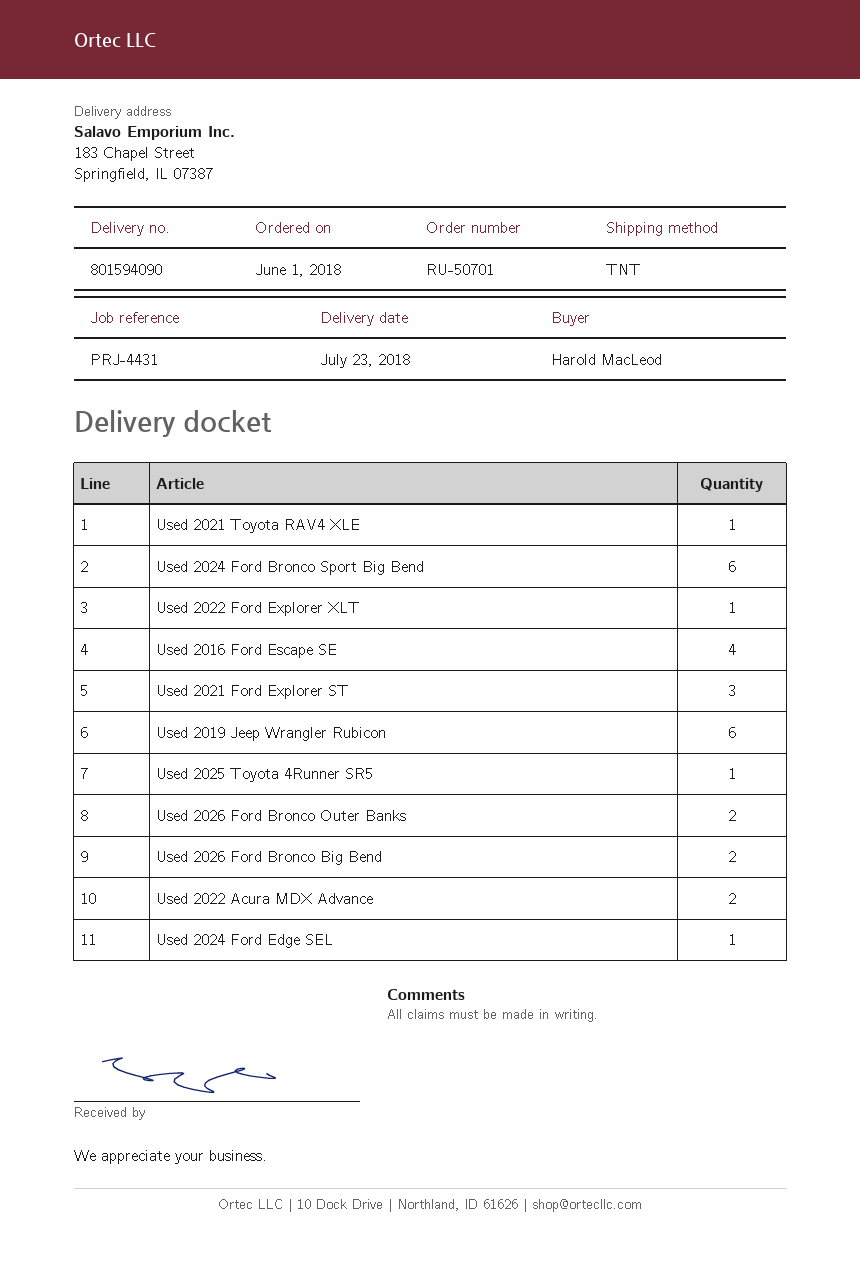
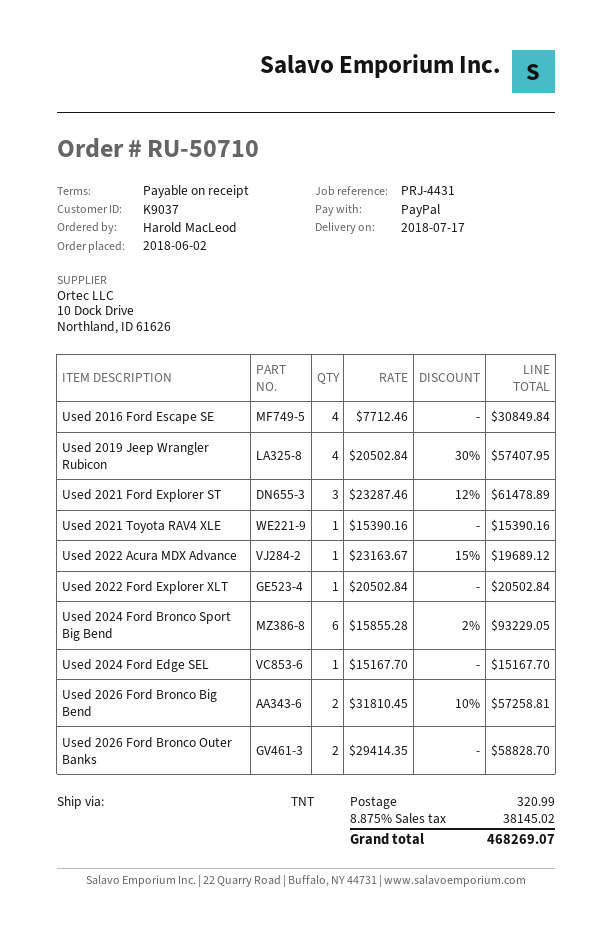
order number: RU-50701 -> RU-50710
order date: 2018-06-01 -> 2018-06-02
delivery date: 2018-07-23 -> 2018-07-17
Used 2019 Jeep Wrangler Rubicon: 6 -> 4
Used 2025 Toyota 4Runner SR5: 1 -> none
Used 2022 Acura MDX Advance: 2 -> 1

